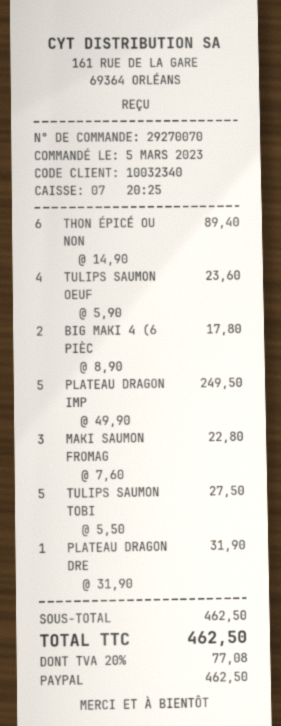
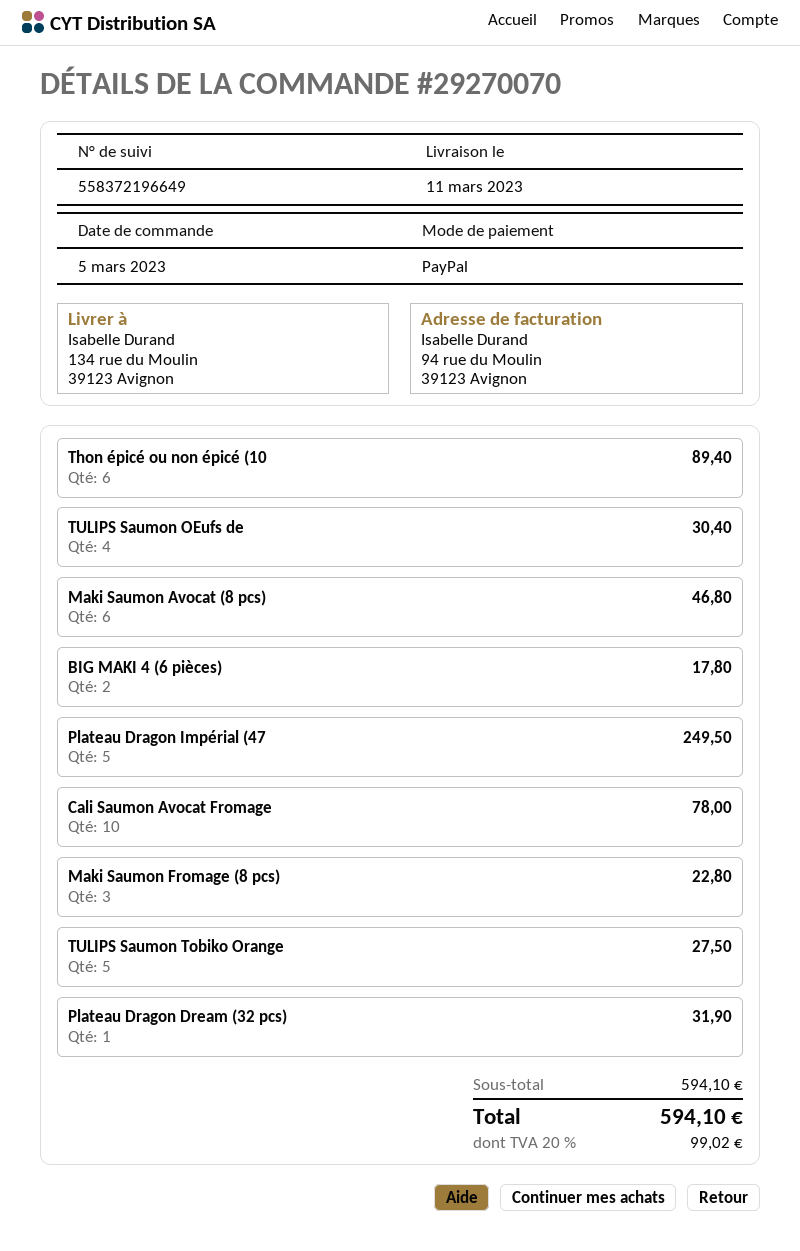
TULIPS SAUMON OEUF: 4 for 23.60 -> 4 for 30.40
Maki Saumon Avocat (8 pcs): none -> 6 for 46.80
Cali Saumon Avocat Fromage: none -> 10 for 78.00
subtotal: 462.50 -> 594.10
tax: 20% = 77.08 -> 20% = 99.02
total: 462.50 -> 594.10

